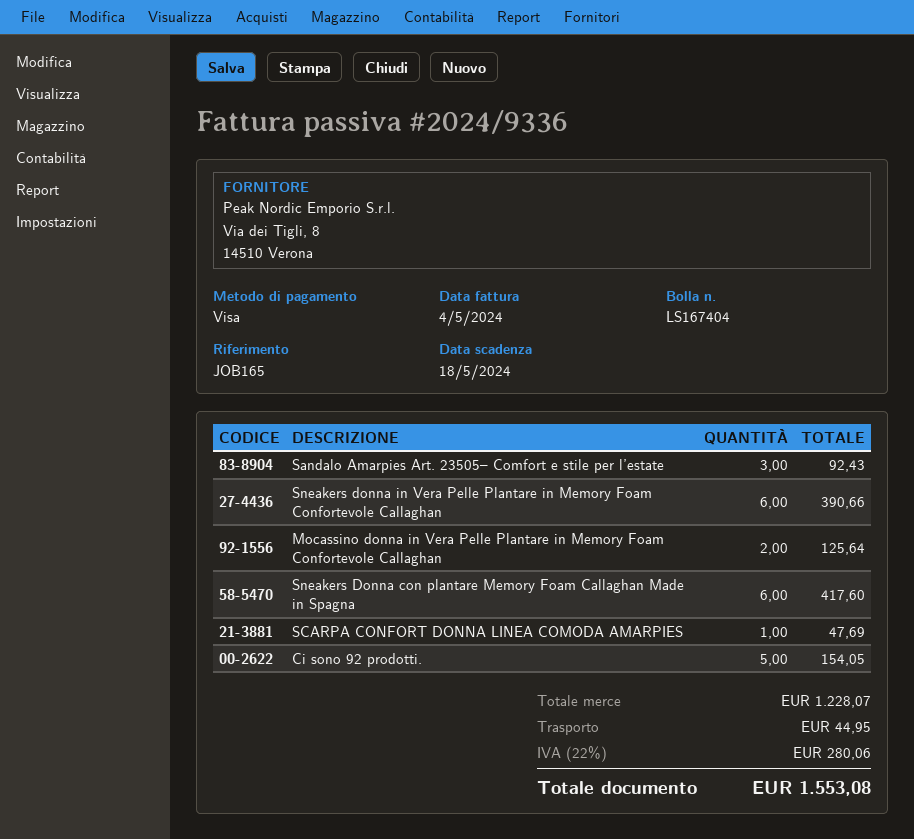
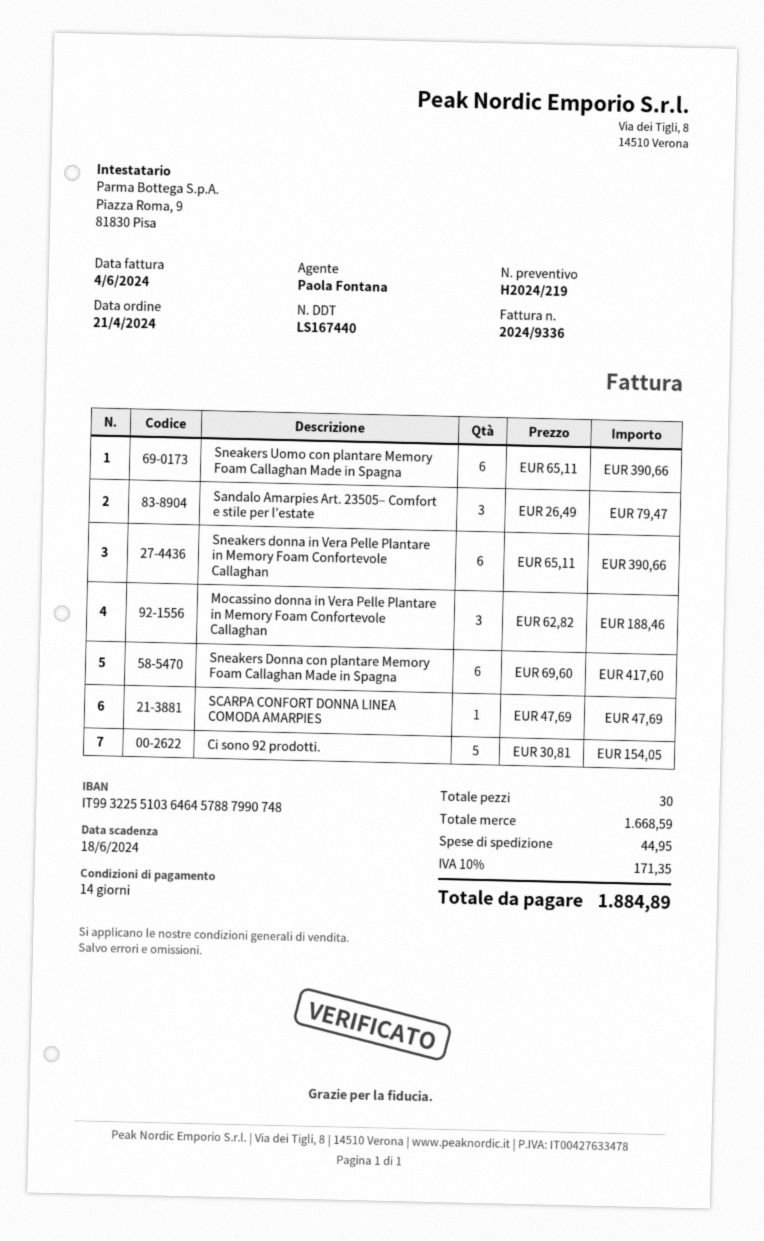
delivery note number: LS167404 -> LS167440
invoice date: 2024-05-04 -> 2024-06-04
due date: 2024-05-18 -> 2024-06-18
Sandalo Amarpies Art. 23505– Comfort e stile per l’estate: 3 for 92.43 -> 3 for 79.47
Mocassino donna in Vera Pelle Plantare in Memory Foam Confortevole Callaghan: 2 for 125.64 -> 3 for 188.46
Sneakers Uomo con plantare Memory Foam Callaghan Made in Spagna: none -> 6 for 390.66
subtotal: 1228.07 -> 1668.59
tax: 22% = 280.06 -> 10% = 171.35
total: 1553.08 -> 1884.89

